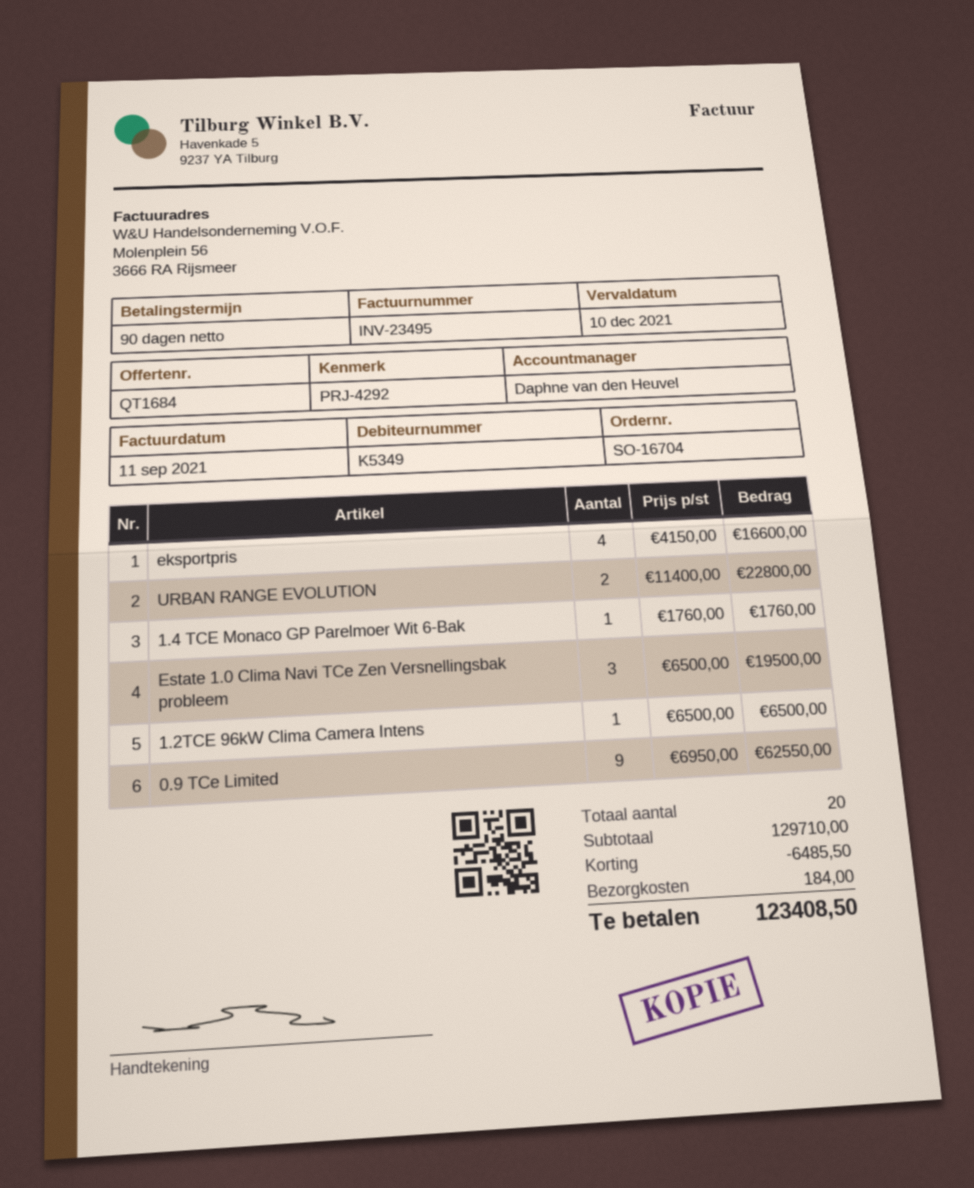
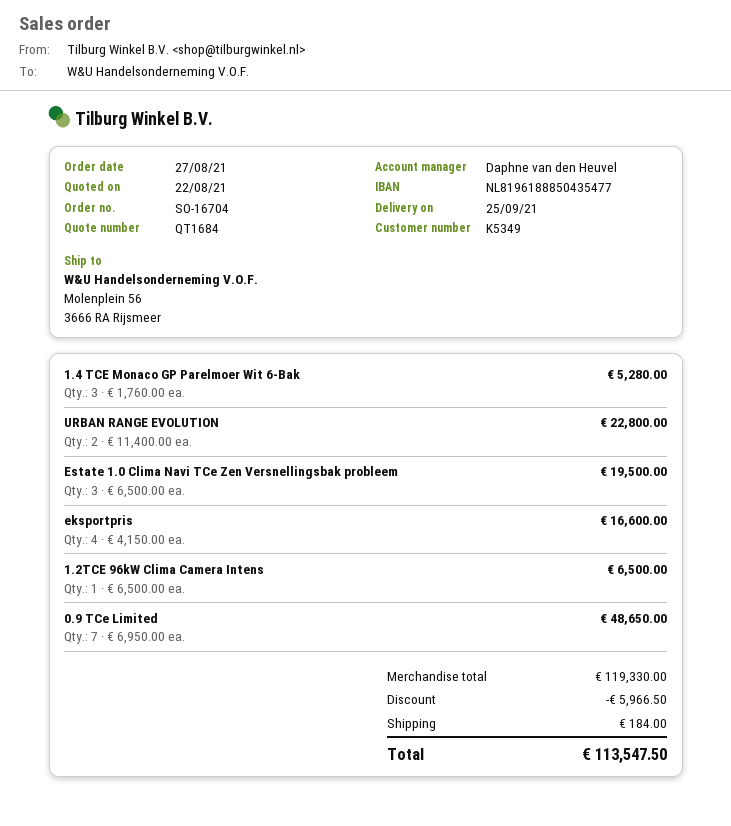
1.4 TCE Monaco GP Parelmoer Wit 6-Bak: 1 x 1760.00 = 1760.00 -> 3 x 1760.00 = 5280.00
0.9 TCe Limited: 9 x 6950.00 = 62550.00 -> 7 x 6950.00 = 48650.00
subtotal: 129710.00 -> 119330.00
discount: 6485.50 -> 5966.50
total: 123408.50 -> 113547.50

